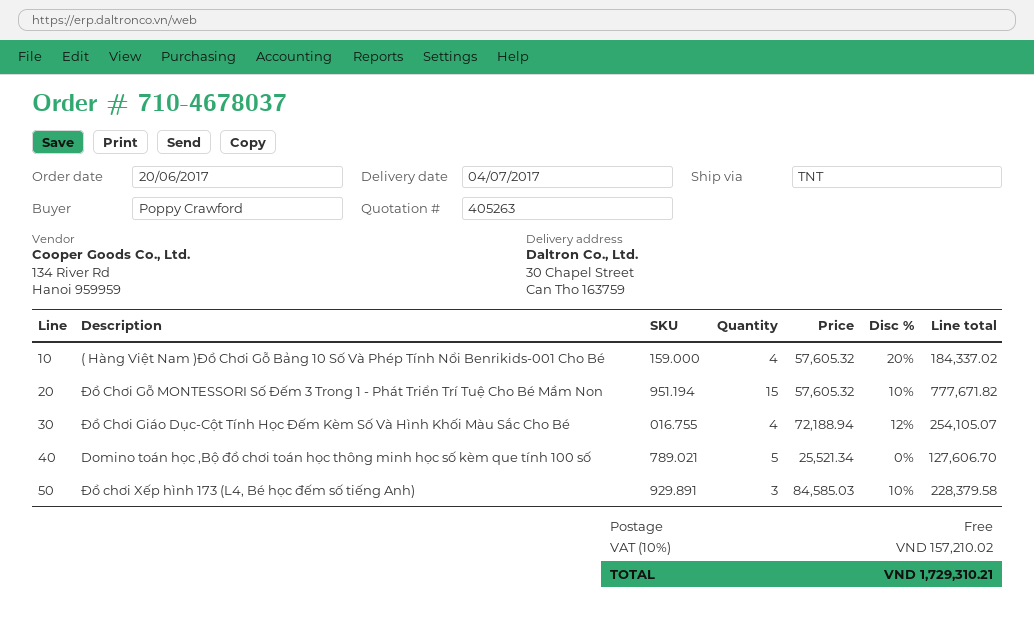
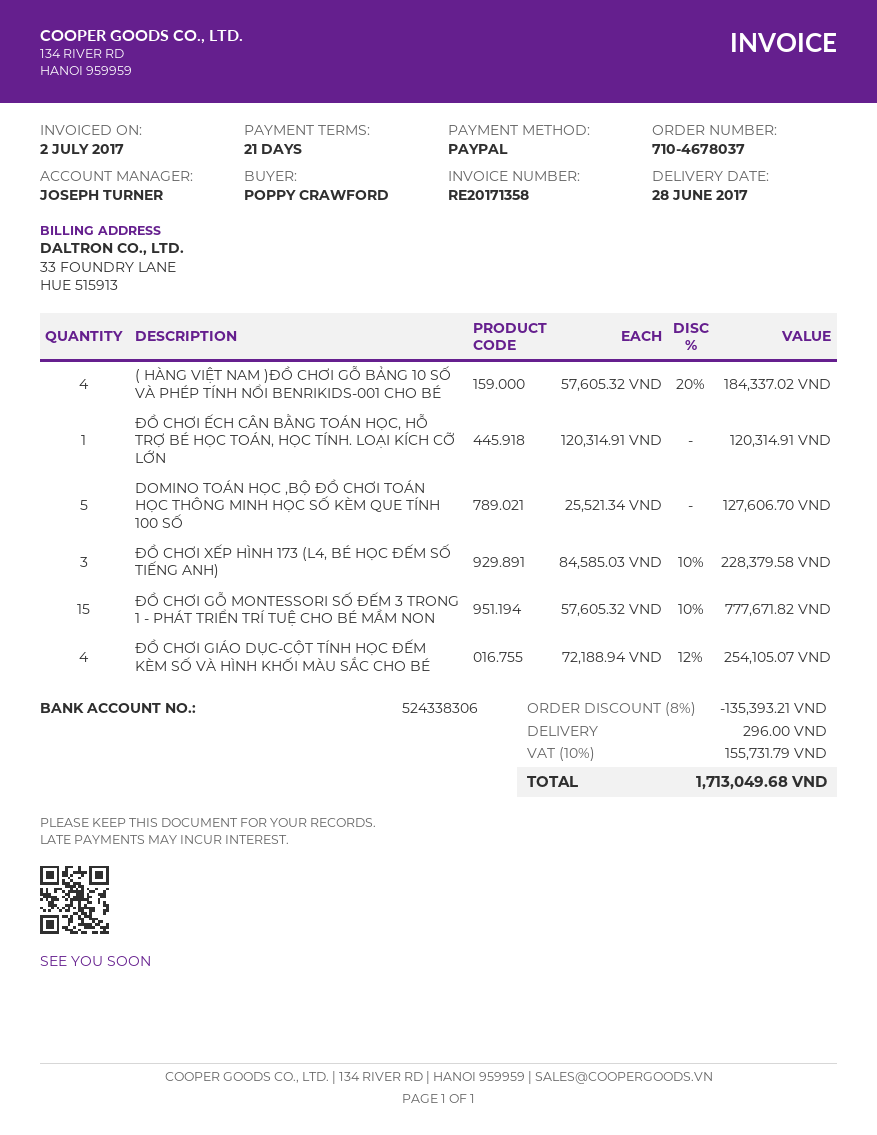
delivery date: 2017-07-04 -> 2017-06-28
ĐỒ CHƠI ẾCH CÂN BẰNG TOÁN HỌC, HỖ TRỢ BÉ HỌC TOÁN, HỌC TÍNH. LOẠI KÍCH CỠ LỚN: none -> 1 x 120314.91 = 120314.91
discount: none -> 8% = 135393.21
shipping: 0.00 -> 296.00
tax: 10% = 157210.02 -> 10% = 155731.79
total: 1729310.21 -> 1713049.68

